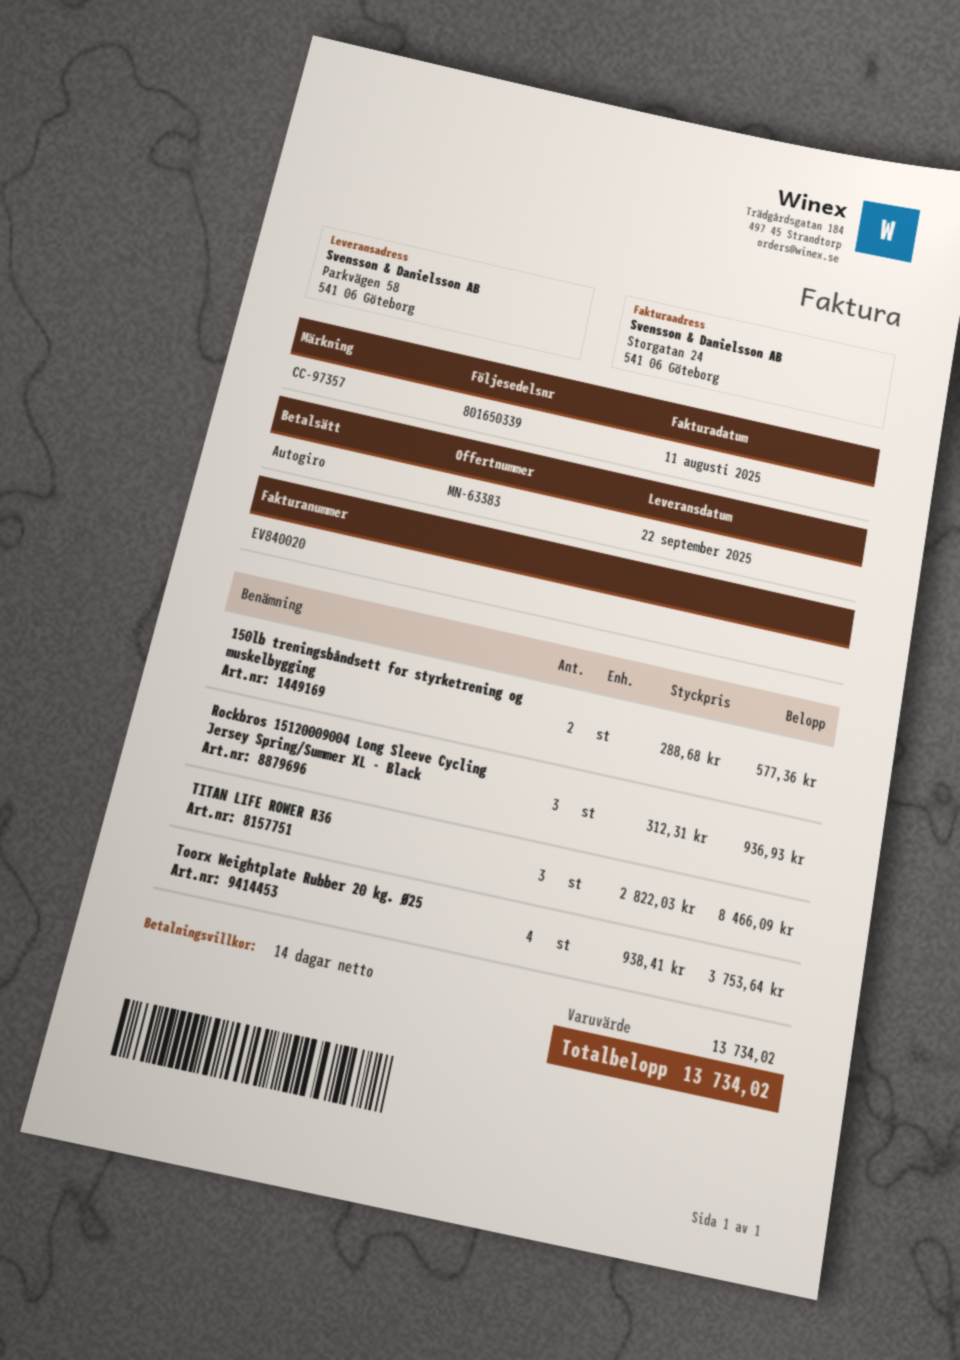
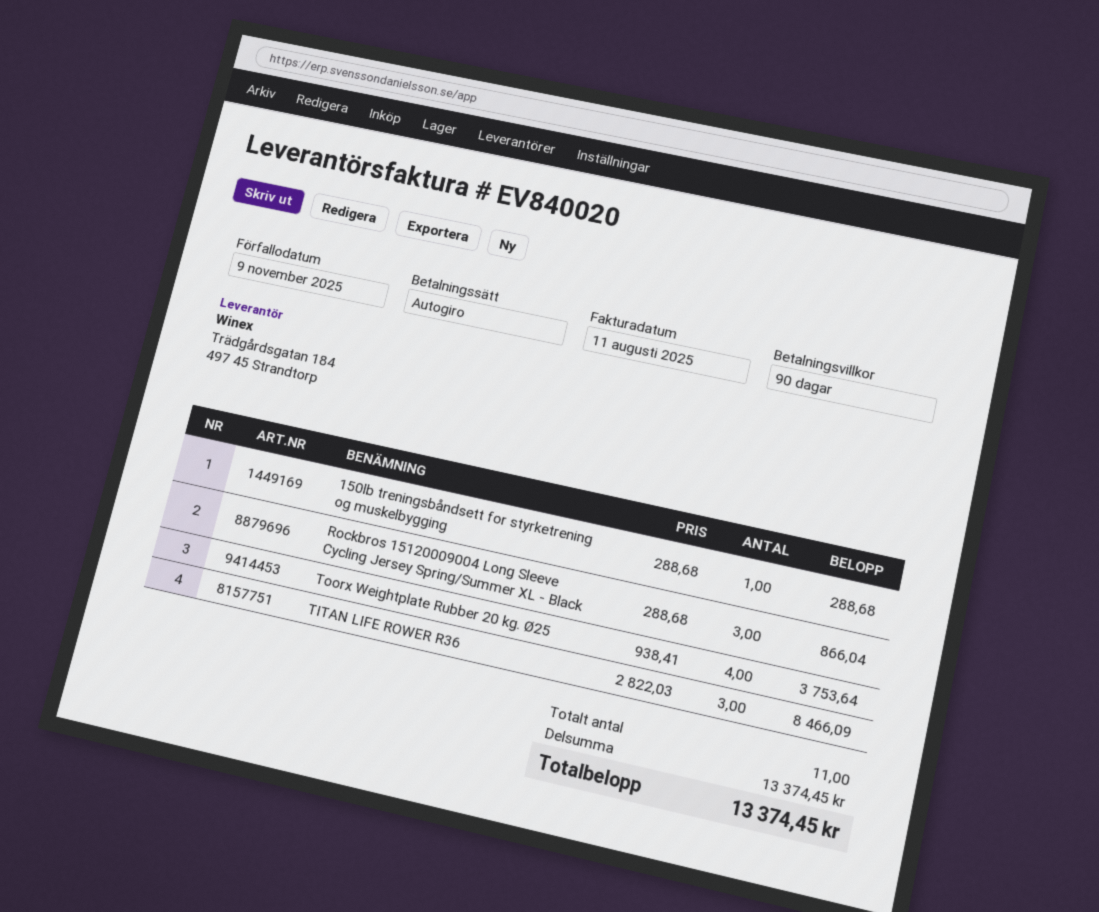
payment terms: 14 days -> 90 days
150lb treningsbåndsett for styrketrening og muskelbygging: 2 x 288.68 = 577.36 -> 1 x 288.68 = 288.68
Rockbros 15120009004 Long Sleeve Cycling Jersey Spring/Summer XL - Black: 3 x 312.31 = 936.93 -> 3 x 288.68 = 866.04
subtotal: 13734.02 -> 13374.45
total: 13734.02 -> 13374.45

